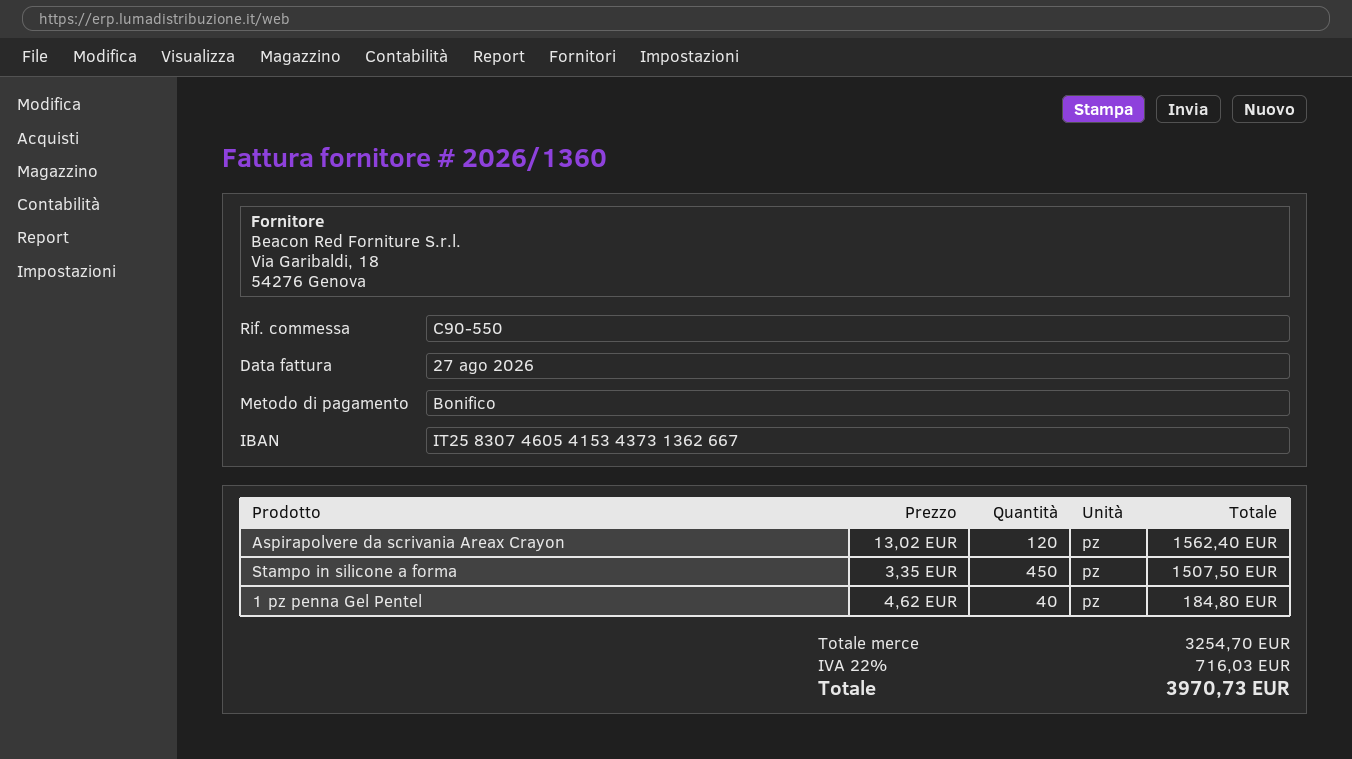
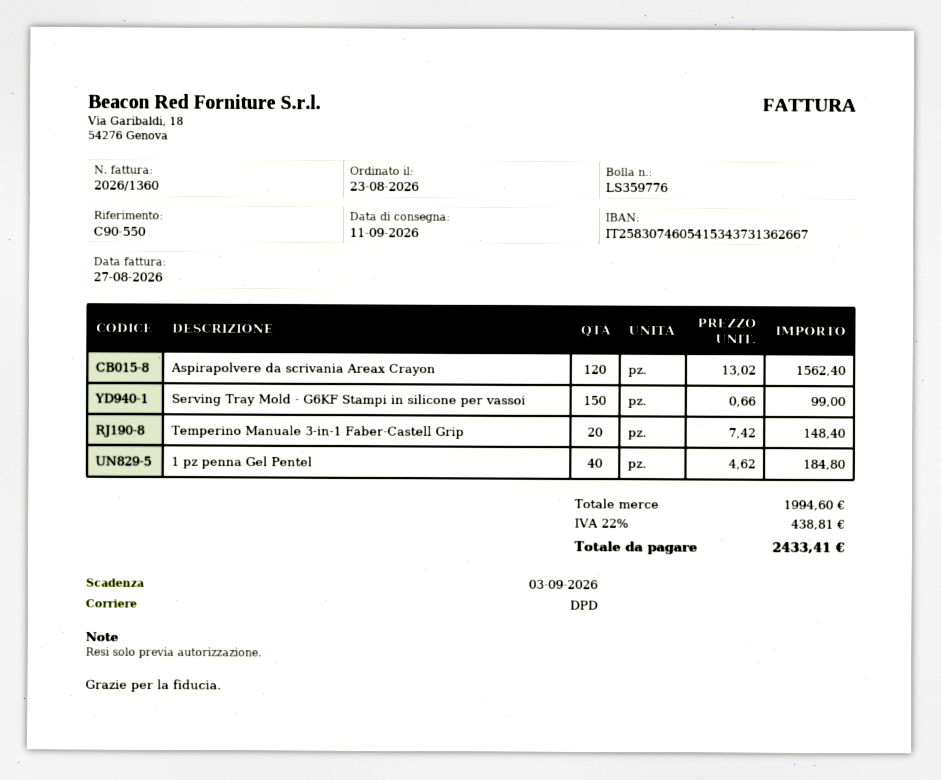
Stampo in silicone a forma: 450 x 3.35 = 1507.50 -> none
Serving Tray Mold - G6KF Stampi in silicone per vassoi: none -> 150 x 0.66 = 99.00
Temperino Manuale 3-in-1 Faber-Castell Grip: none -> 20 x 7.42 = 148.40
subtotal: 3254.70 -> 1994.60
tax: 22% = 716.03 -> 22% = 438.81
total: 3970.73 -> 2433.41

